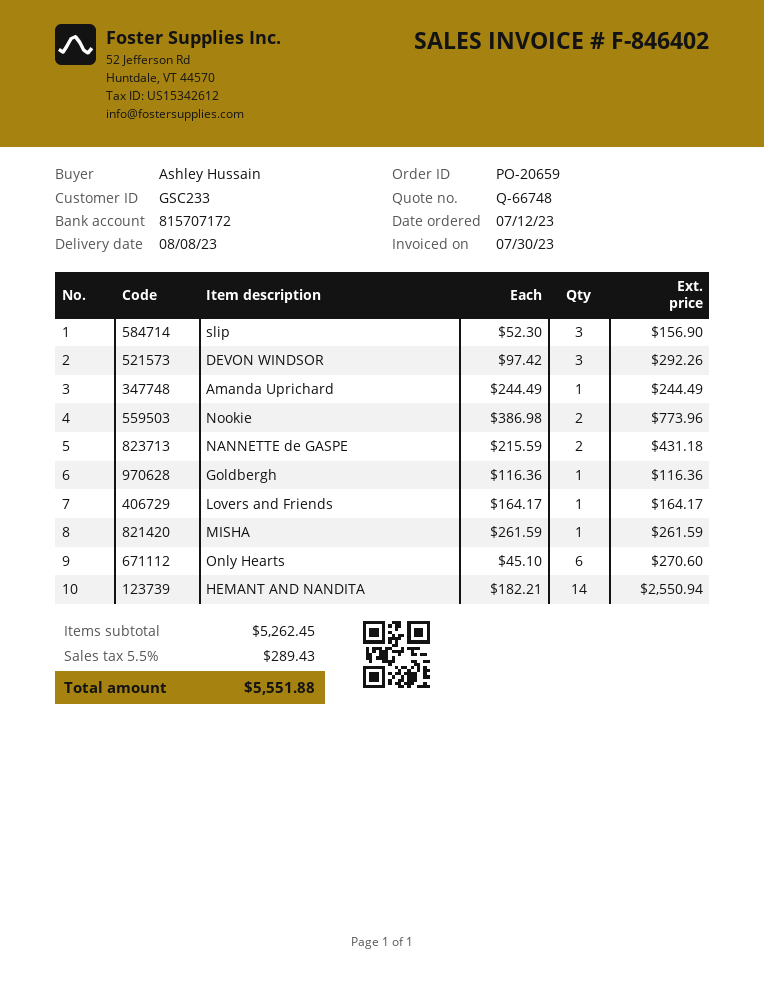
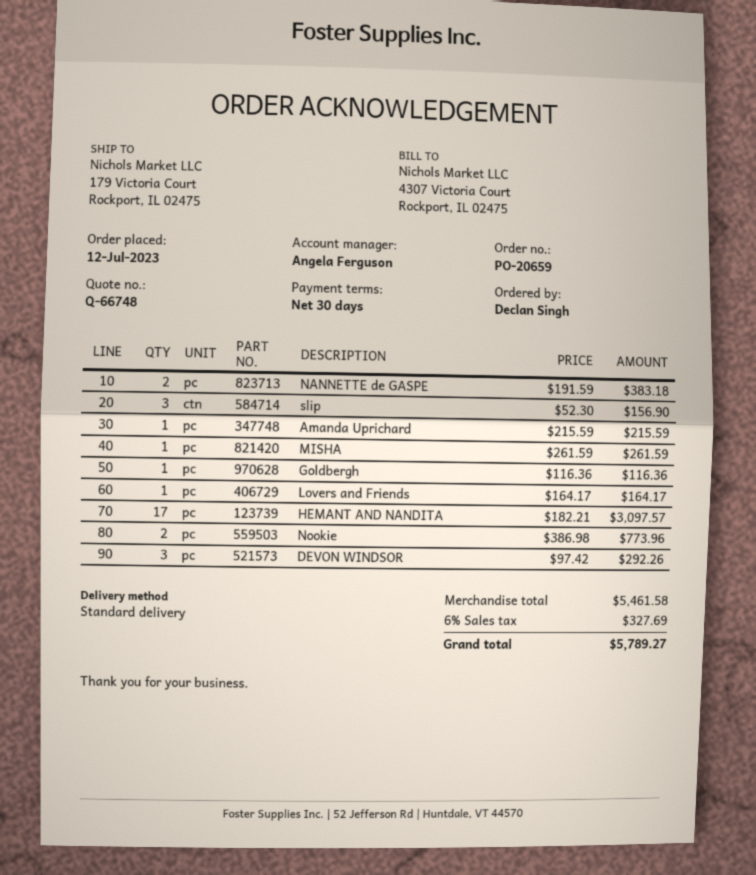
ordered by: Ashley Hussain -> Declan Singh
Amanda Uprichard: 1 x 244.49 = 244.49 -> 1 x 215.59 = 215.59
NANNETTE de GASPE: 2 x 215.59 = 431.18 -> 2 x 191.59 = 383.18
Only Hearts: 6 x 45.10 = 270.60 -> none
HEMANT AND NANDITA: 14 x 182.21 = 2550.94 -> 17 x 182.21 = 3097.57
subtotal: 5262.45 -> 5461.58
tax: 5.5% = 289.43 -> 6% = 327.69
total: 5551.88 -> 5789.27

